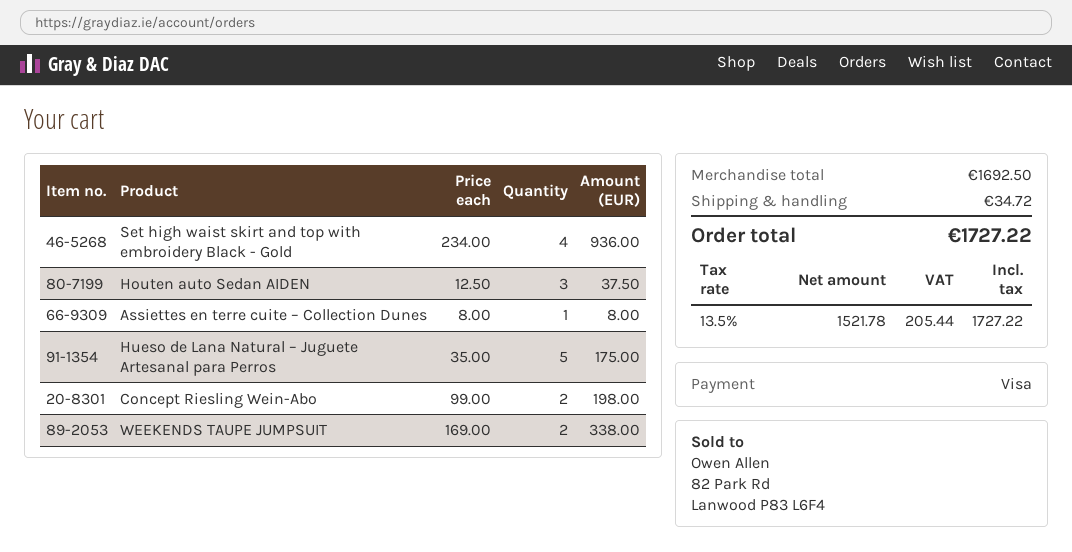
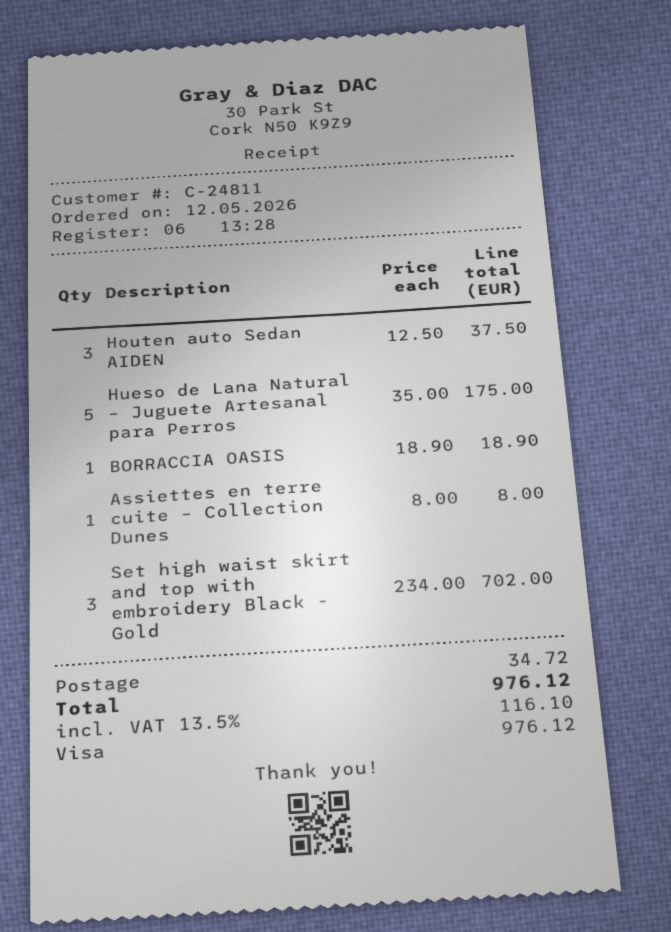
Set high waist skirt and top with embroidery Black - Gold: 4 x 234.00 = 936.00 -> 3 x 234.00 = 702.00
Concept Riesling Wein-Abo: 2 x 99.00 = 198.00 -> none
WEEKENDS TAUPE JUMPSUIT: 2 x 169.00 = 338.00 -> none
BORRACCIA OASIS: none -> 1 x 18.90 = 18.90
tax: 13.5% = 205.44 -> 13.5% = 116.10
total: 1727.22 -> 976.12

